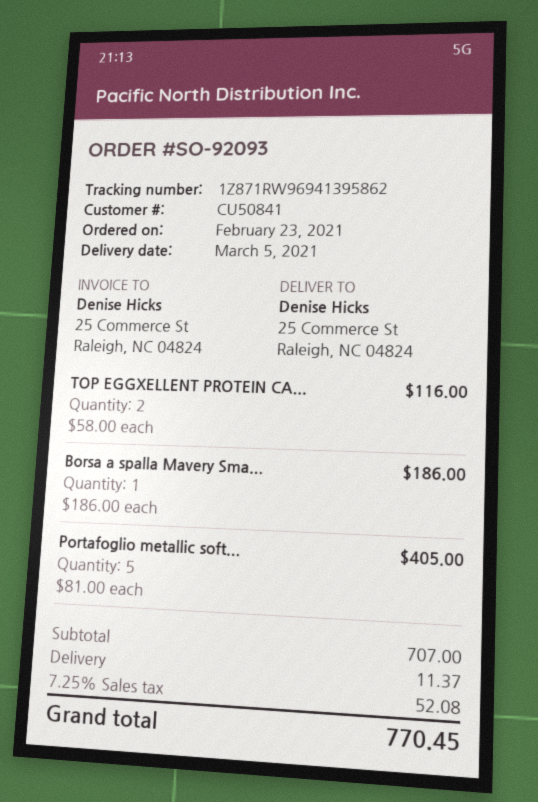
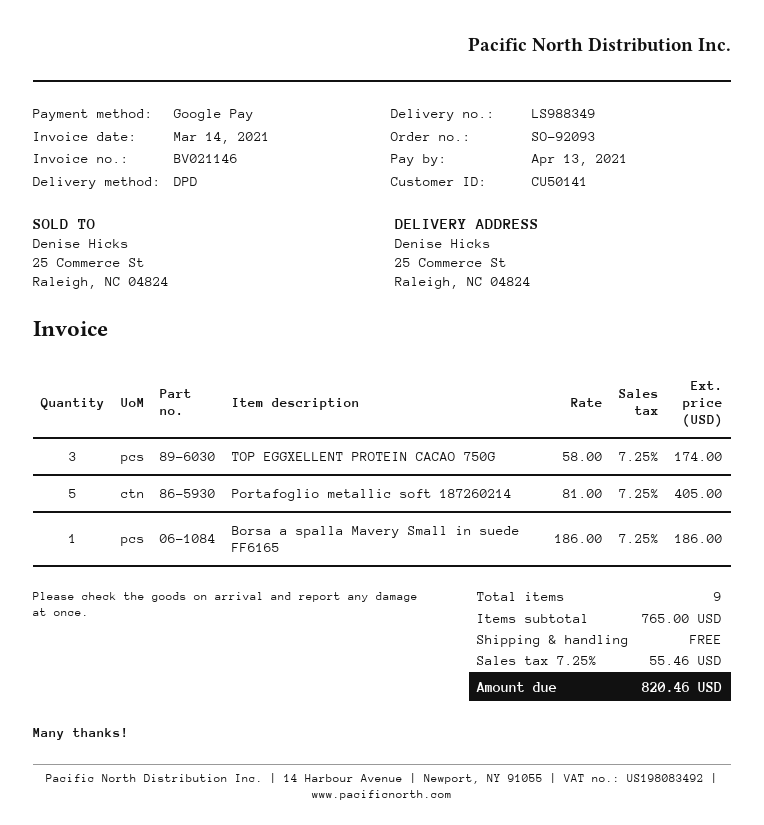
customer number: CU50841 -> CU50141
TOP EGGXELLENT PROTEIN CA...: 2 x 58.00 = 116.00 -> 3 x 58.00 = 174.00
subtotal: 707.00 -> 765.00
shipping: 11.37 -> 0.00
tax: 7.25% = 52.08 -> 7.25% = 55.46
total: 770.45 -> 820.46

